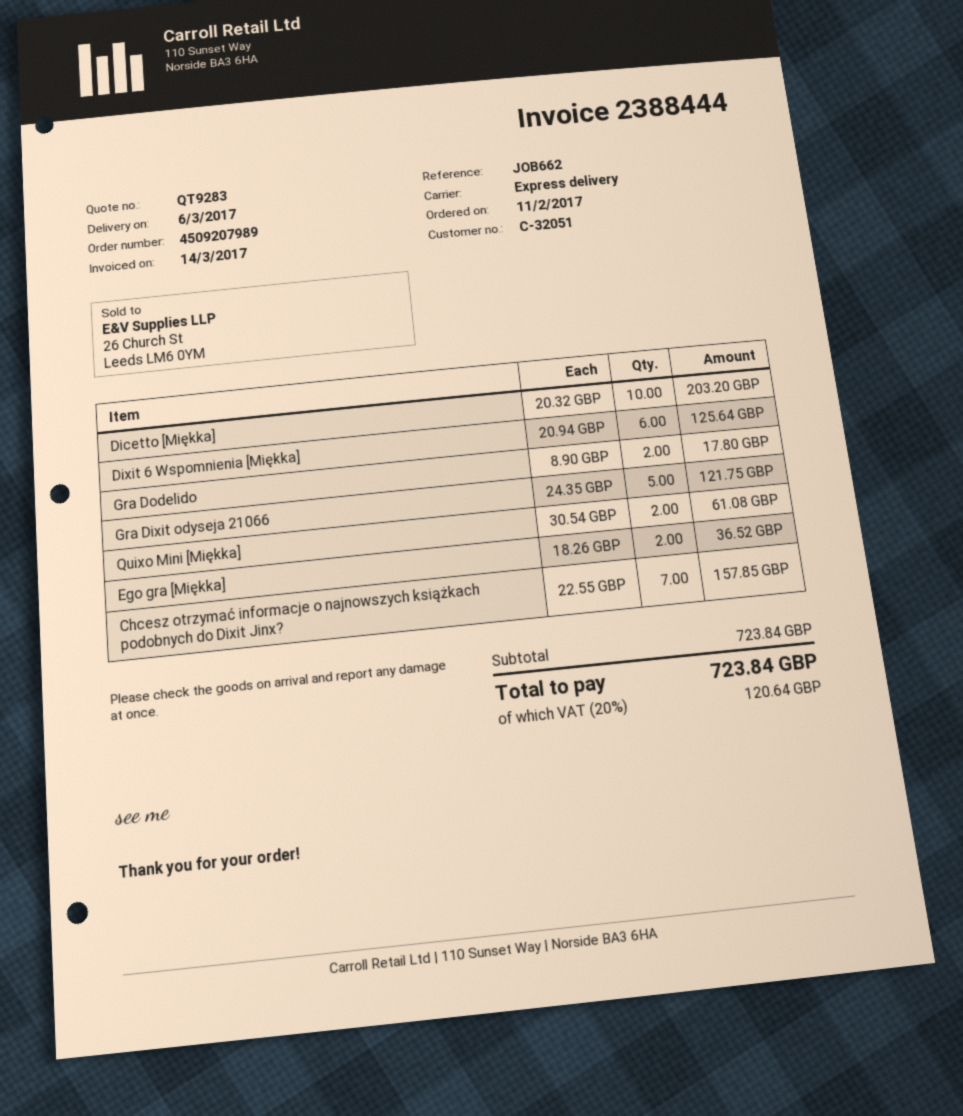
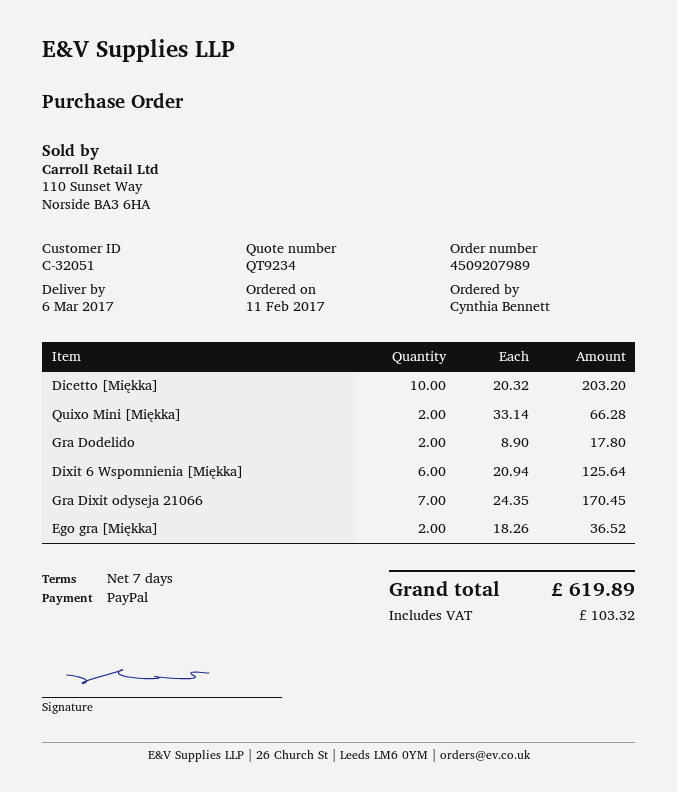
quote number: QT9283 -> QT9234
Gra Dixit odyseja 21066: 5 x 24.35 = 121.75 -> 7 x 24.35 = 170.45
Quixo Mini [Miękka]: 2 x 30.54 = 61.08 -> 2 x 33.14 = 66.28
Chcesz otrzymać informacje o najnowszych książkach podobnych do Dixit Jinx?: 7 x 22.55 = 157.85 -> none
tax: 120.64 -> 103.32
total: 723.84 -> 619.89

